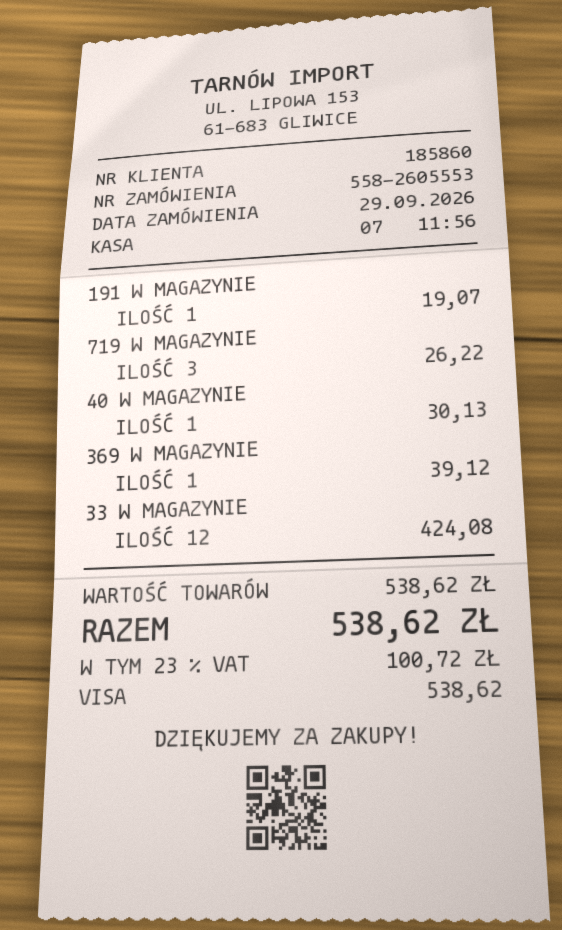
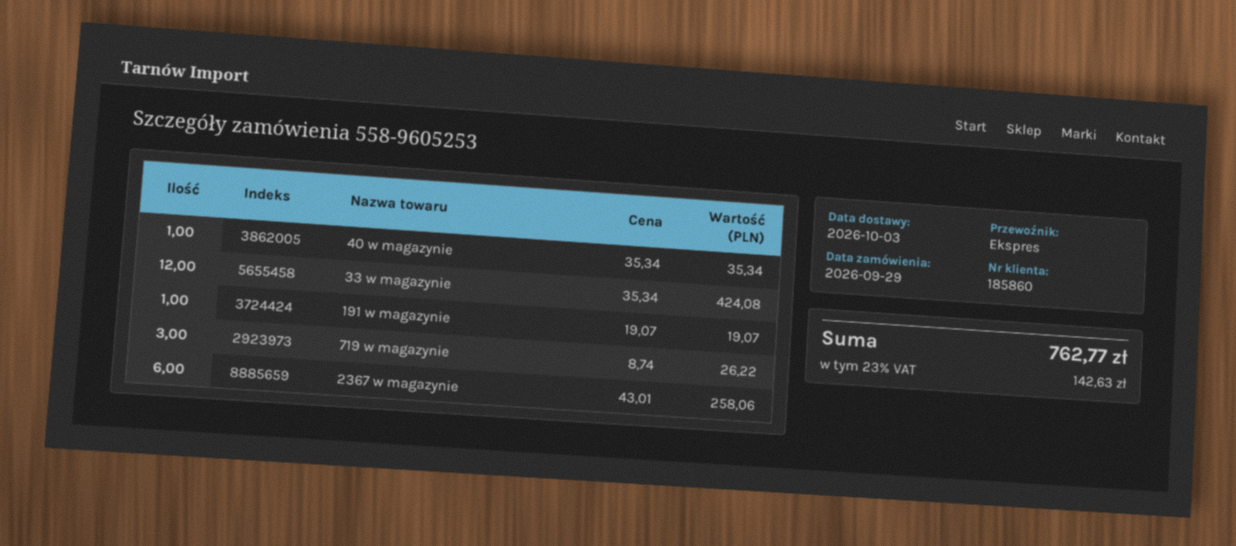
order number: 558-2605553 -> 558-9605253
40 W MAGAZYNIE: 1 for 30.13 -> 1 for 35.34
369 W MAGAZYNIE: 1 for 39.12 -> none
2367 w magazynie: none -> 6 for 258.06
tax: 23% = 100.72 -> 23% = 142.63
total: 538.62 -> 762.77

